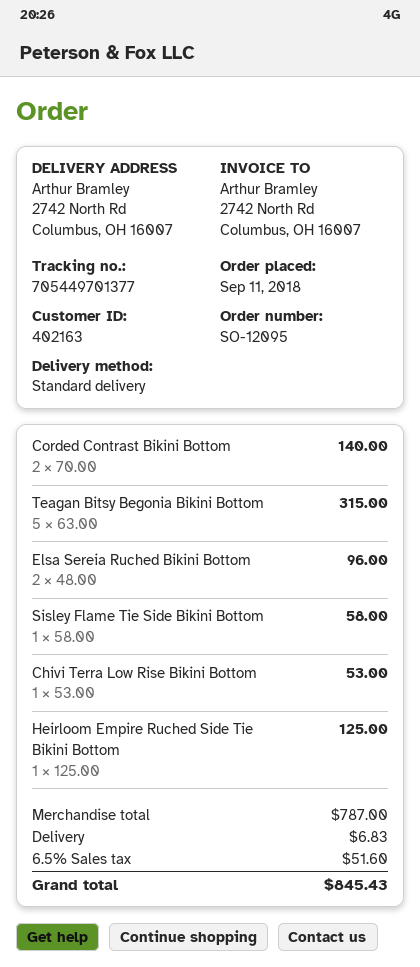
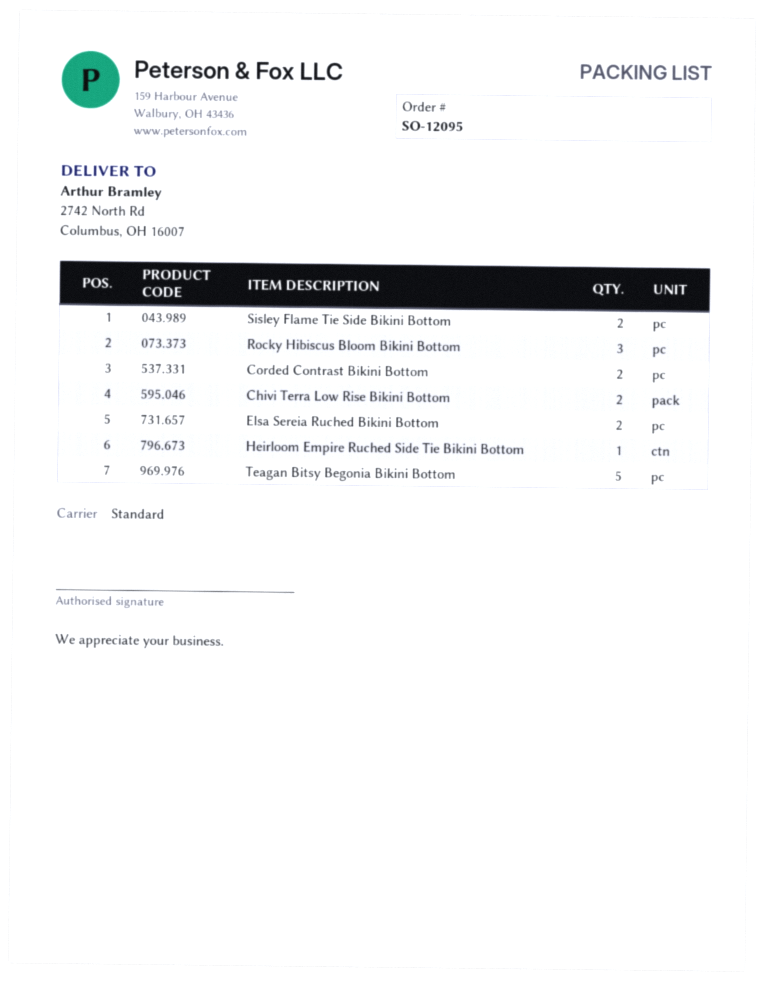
Sisley Flame Tie Side Bikini Bottom: 1 -> 2
Chivi Terra Low Rise Bikini Bottom: 1 -> 2
Rocky Hibiscus Bloom Bikini Bottom: none -> 3

